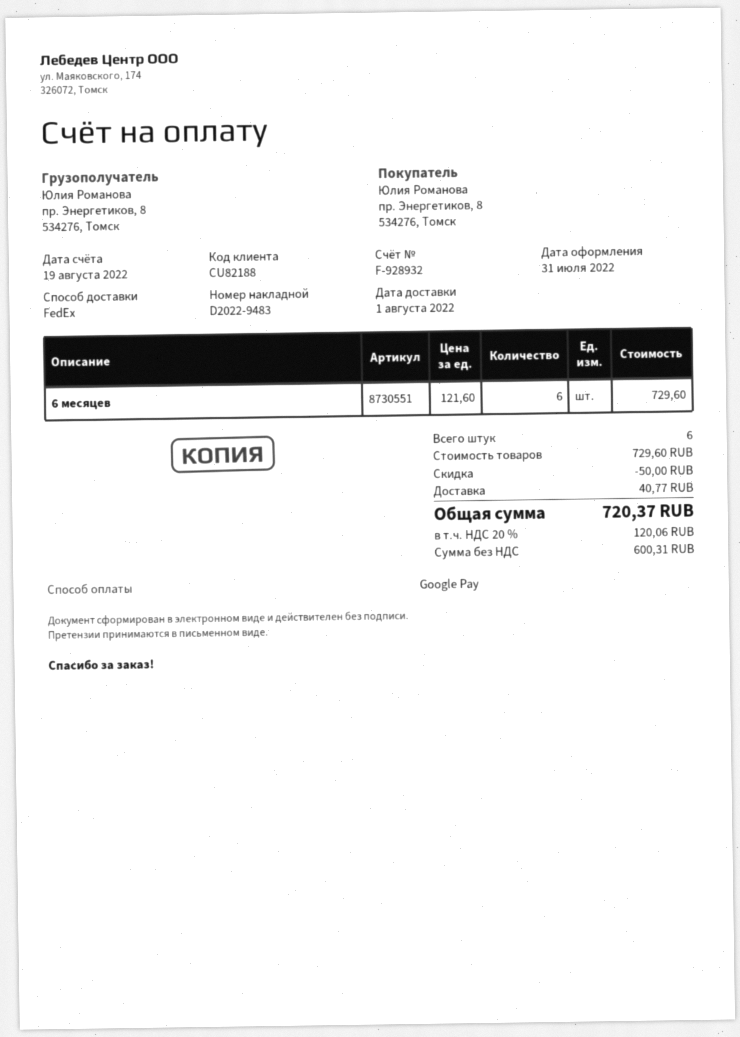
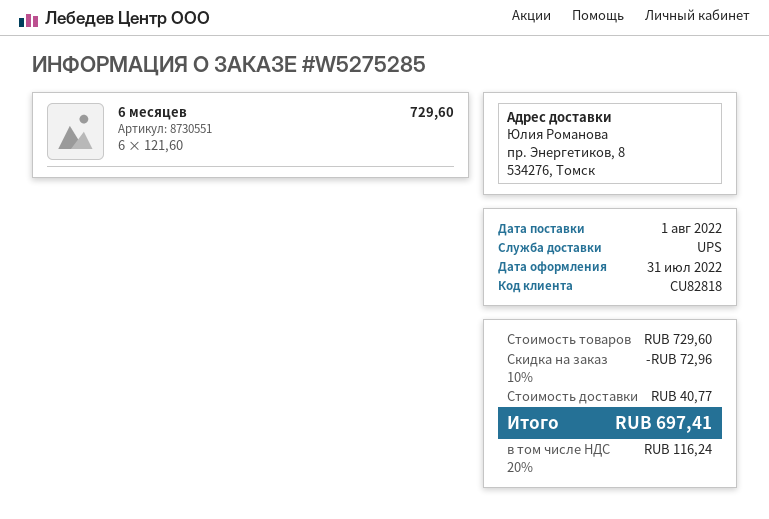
customer number: CU82188 -> CU82818
shipping method: FedEx -> UPS
discount: 50.00 -> 72.96
tax: 20% = 120.06 -> 20% = 116.24
total: 720.37 -> 697.41

